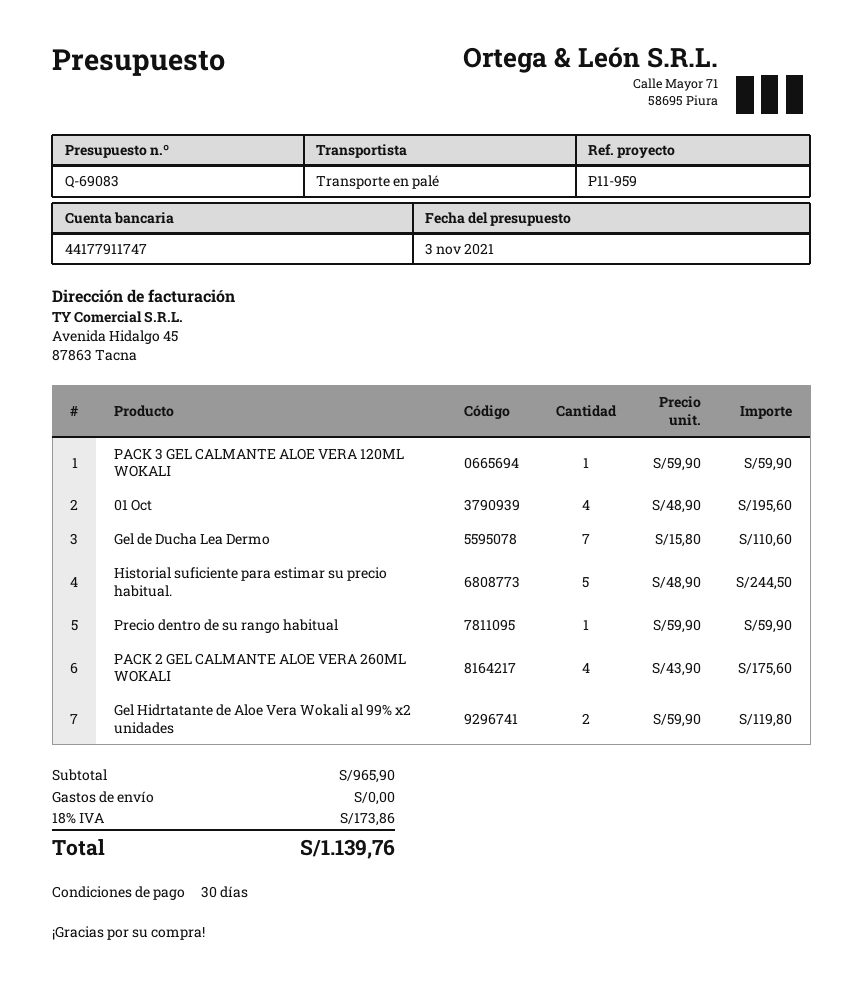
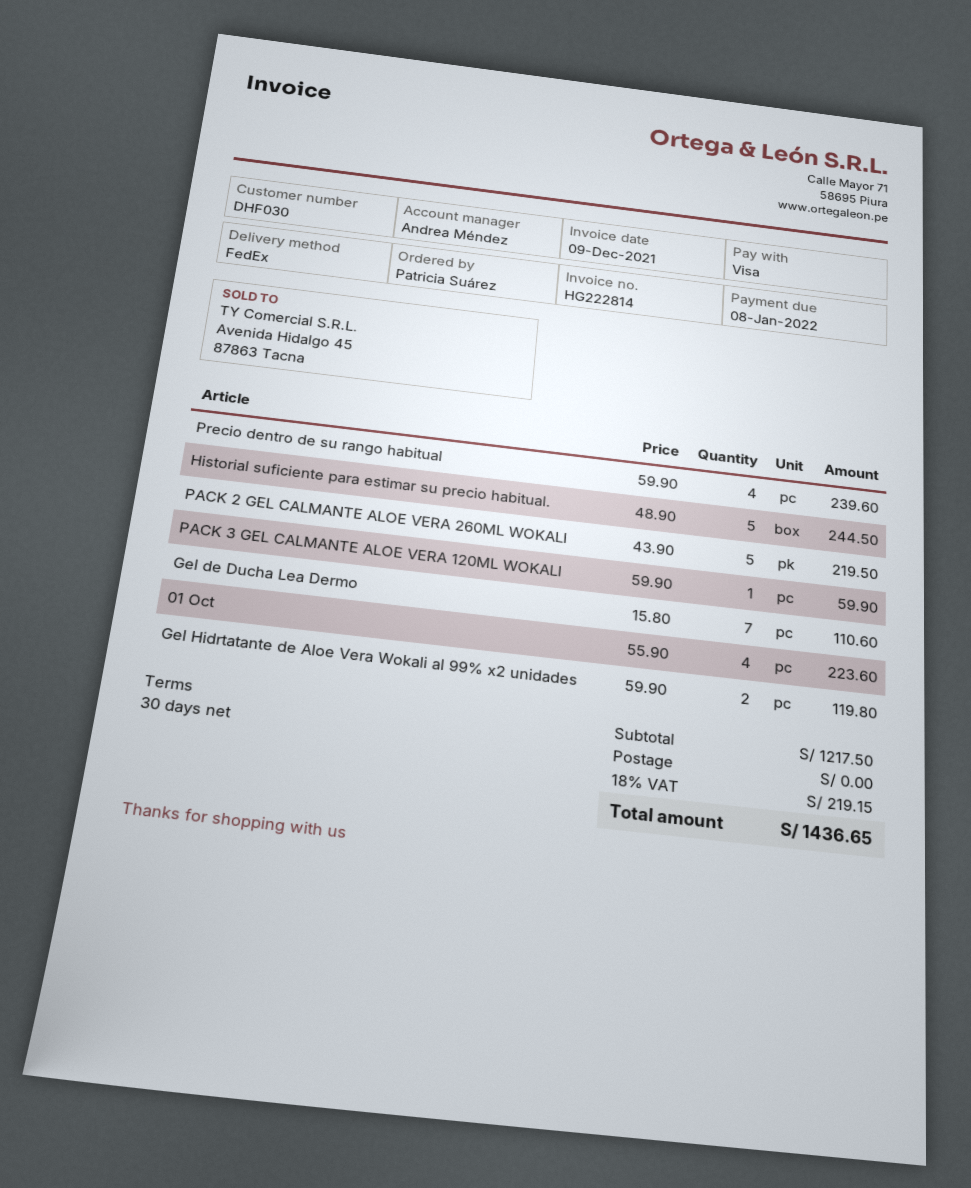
shipping method: pallet freight -> FedEx
01 Oct: 4 x 48.90 = 195.60 -> 4 x 55.90 = 223.60
Precio dentro de su rango habitual: 1 x 59.90 = 59.90 -> 4 x 59.90 = 239.60
PACK 2 GEL CALMANTE ALOE VERA 260ML WOKALI: 4 x 43.90 = 175.60 -> 5 x 43.90 = 219.50
subtotal: 965.90 -> 1217.50
tax: 18% = 173.86 -> 18% = 219.15
total: 1139.76 -> 1436.65

